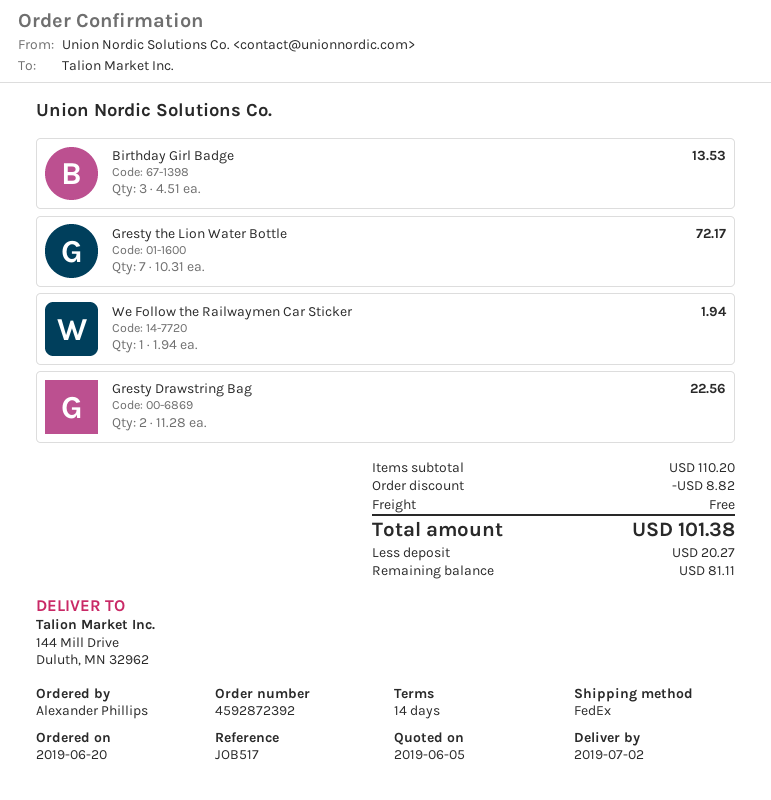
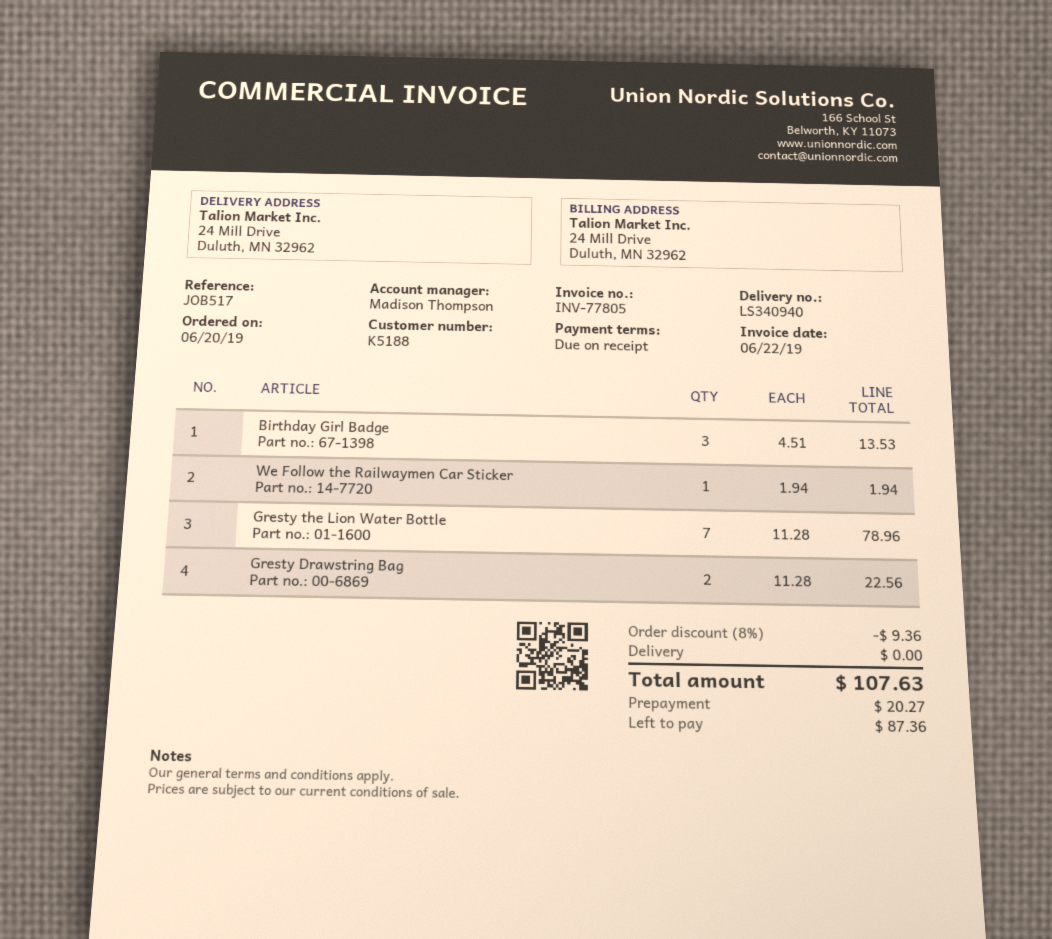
payment terms: 14 days -> on receipt
ship to: 144 Mill Drive, Duluth, MN 32962 -> 24 Mill Drive, Duluth, MN 32962
Gresty the Lion Water Bottle: 7 x 10.31 = 72.17 -> 7 x 11.28 = 78.96
discount: 8.82 -> 9.36
total: 101.38 -> 107.63
balance: 81.11 -> 87.36

